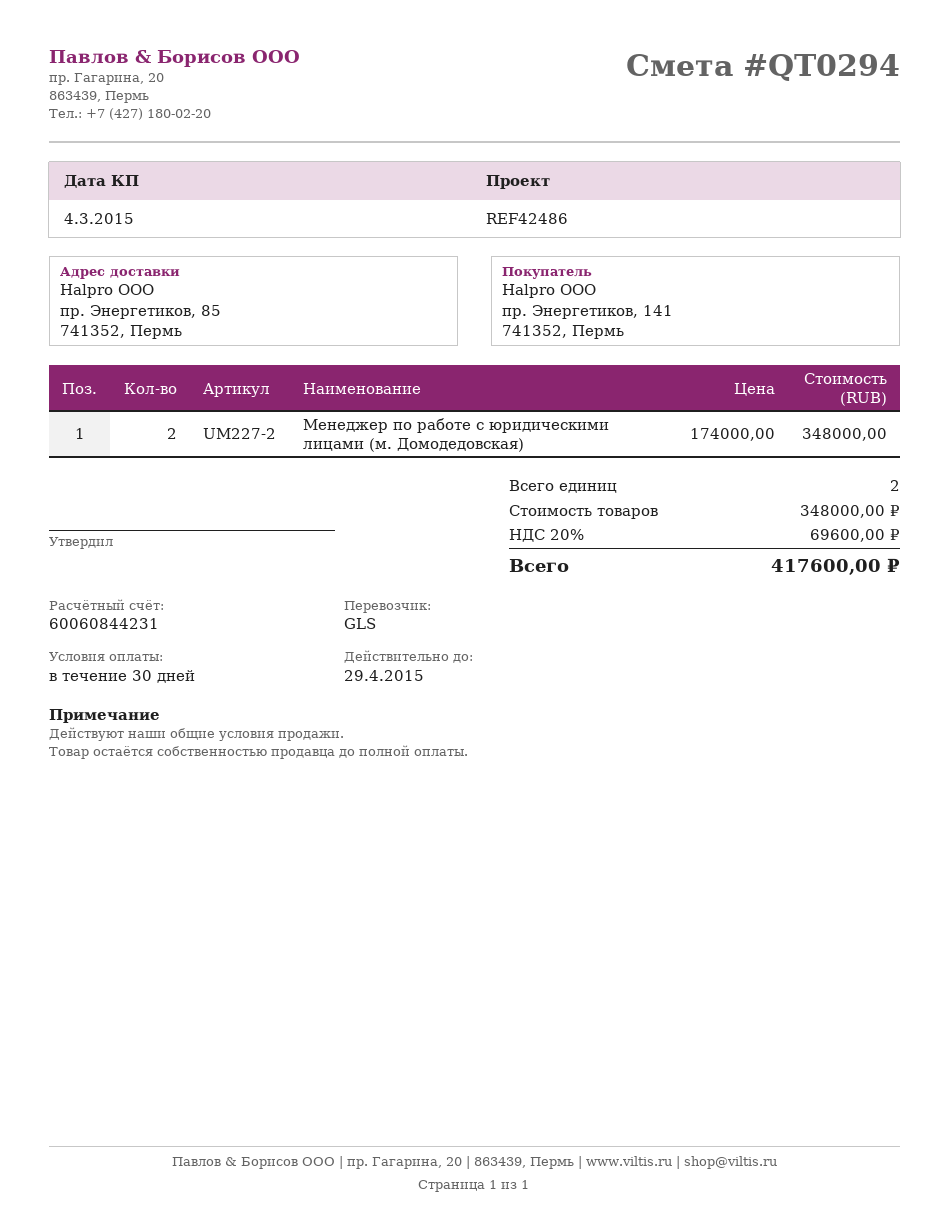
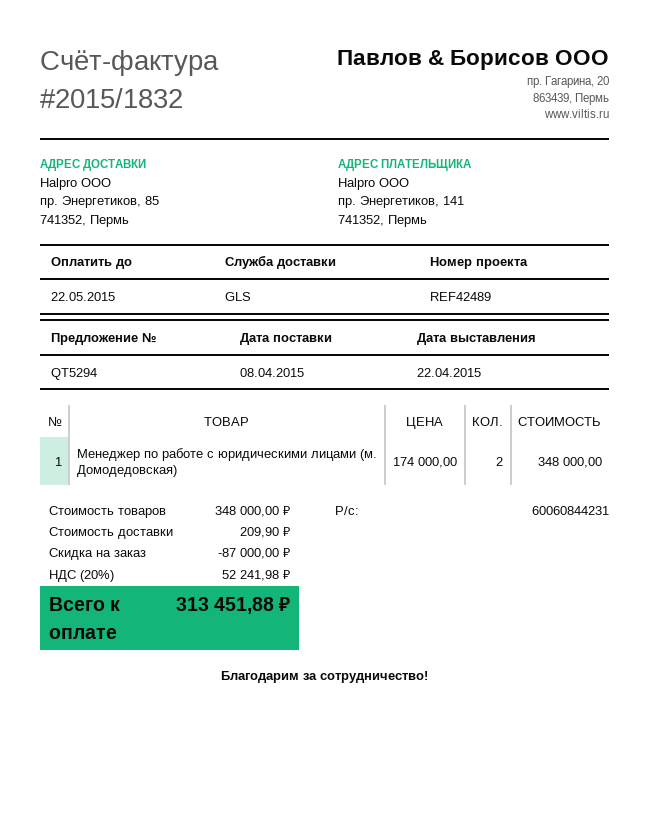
quote number: QT0294 -> QT5294
reference: REF42486 -> REF42489
discount: none -> 87000.00
shipping: none -> 209.90
tax: 20% = 69600.00 -> 20% = 52241.98
total: 417600.00 -> 313451.88

